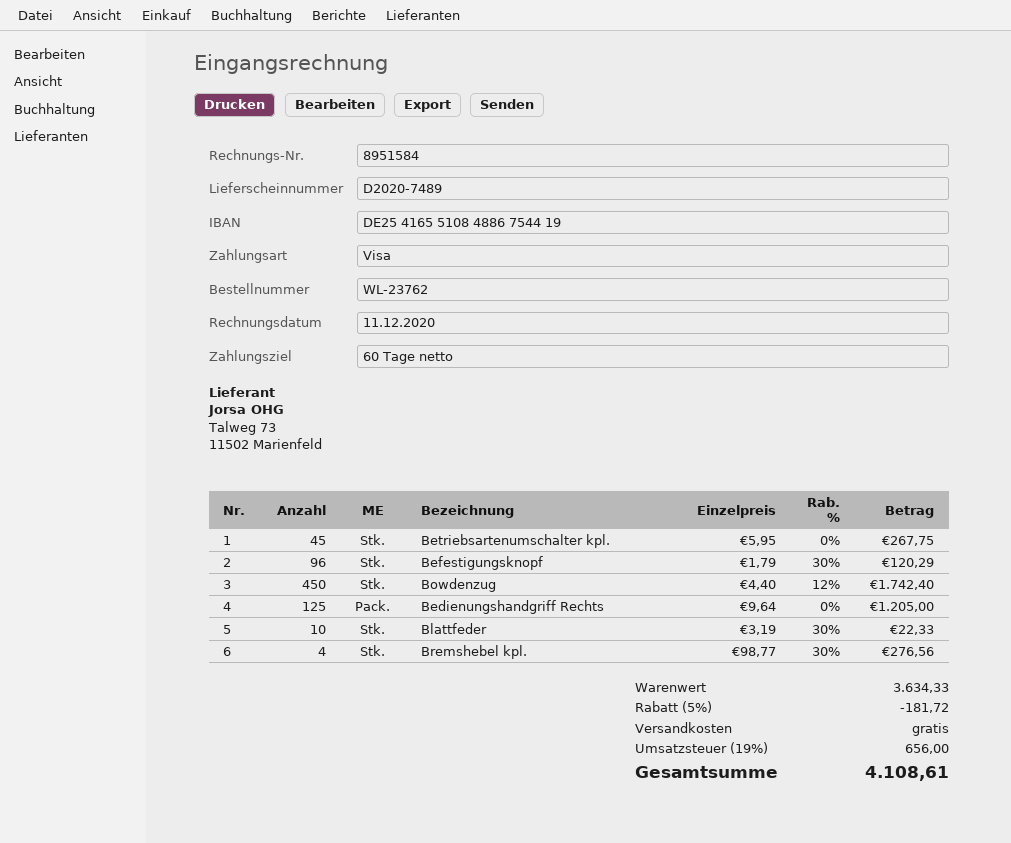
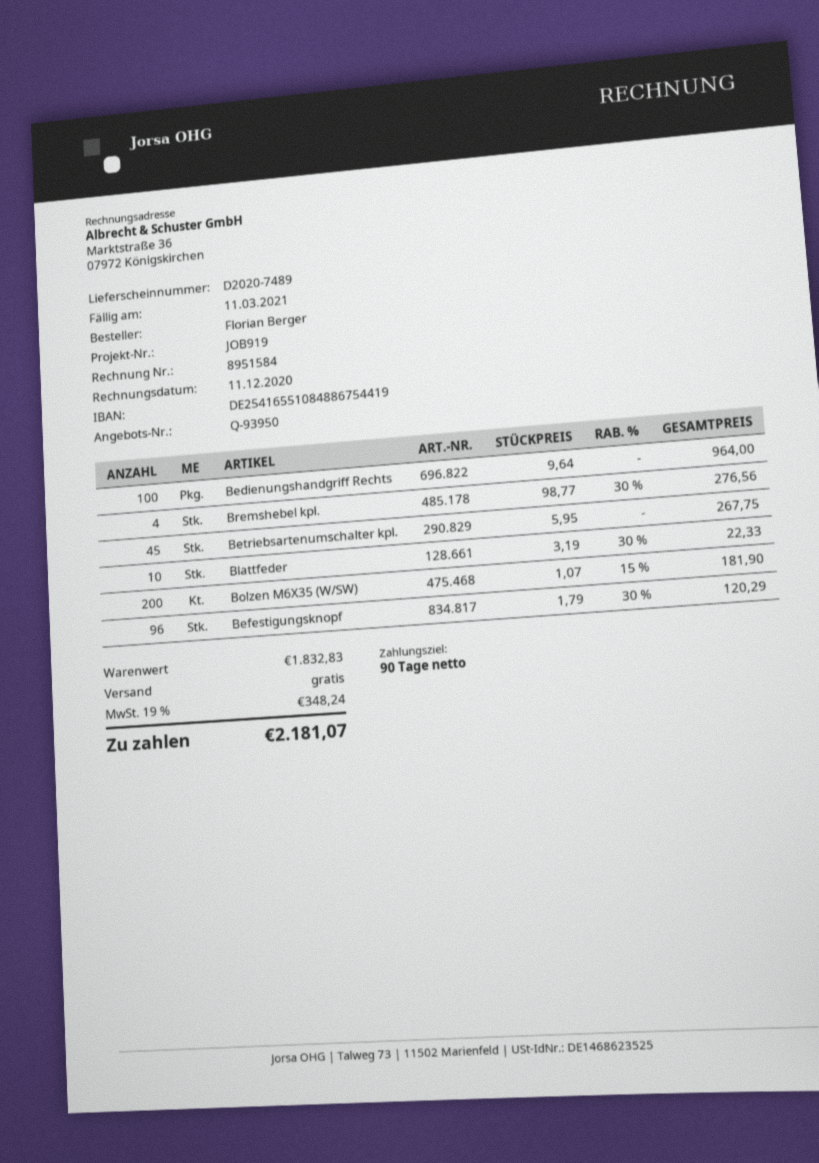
payment terms: 60 days -> 90 days
Bowdenzug: 450 x 4.40 - 12% = 1742.40 -> none
Bedienungshandgriff Rechts: 125 x 9.64 = 1205.00 -> 100 x 9.64 = 964.00
Bolzen M6X35 (W/SW): none -> 200 x 1.07 - 15% = 181.90
subtotal: 3634.33 -> 1832.83
discount: 5% = 181.72 -> none
tax: 19% = 656.00 -> 19% = 348.24
total: 4108.61 -> 2181.07

